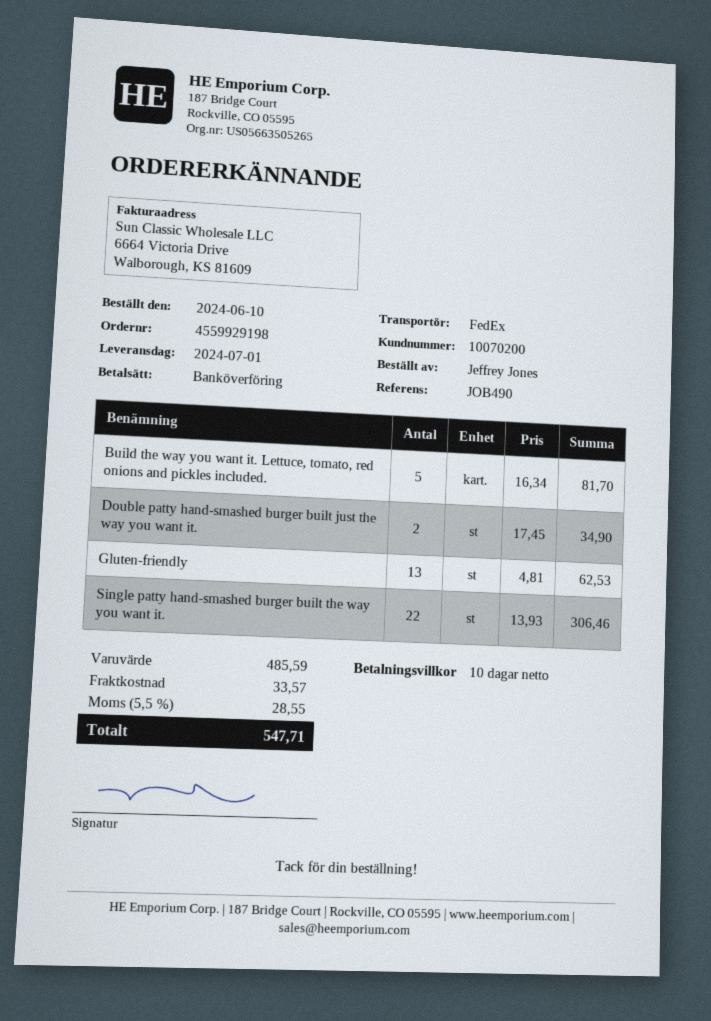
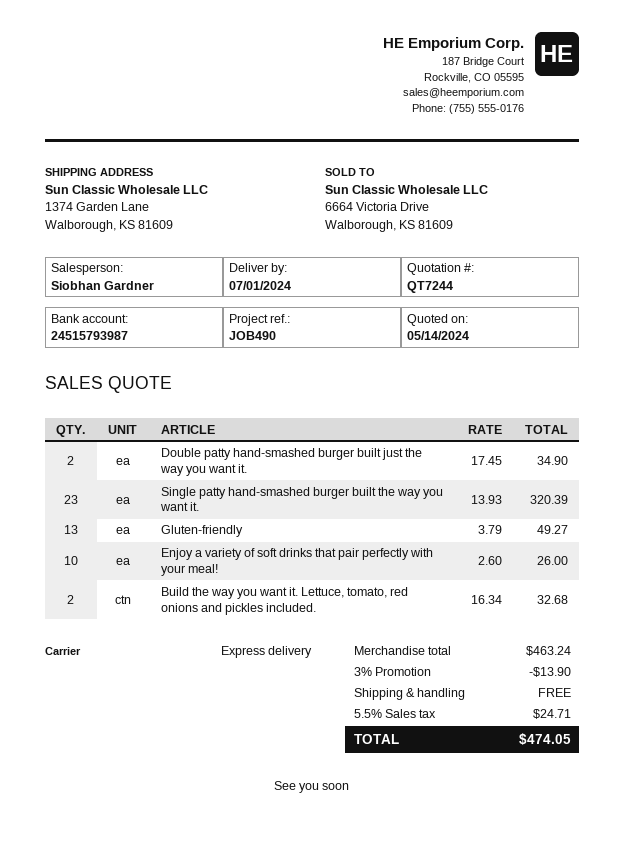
shipping method: FedEx -> express
Build the way you want it. Lettuce, tomato, red onions and pickles included.: 5 x 16.34 = 81.70 -> 2 x 16.34 = 32.68
Gluten-friendly: 13 x 4.81 = 62.53 -> 13 x 3.79 = 49.27
Single patty hand-smashed burger built the way you want it.: 22 x 13.93 = 306.46 -> 23 x 13.93 = 320.39
Enjoy a variety of soft drinks that pair perfectly with your meal!: none -> 10 x 2.60 = 26.00
subtotal: 485.59 -> 463.24
discount: none -> 3% = 13.90
shipping: 33.57 -> 0.00
tax: 5.5% = 28.55 -> 5.5% = 24.71
total: 547.71 -> 474.05

